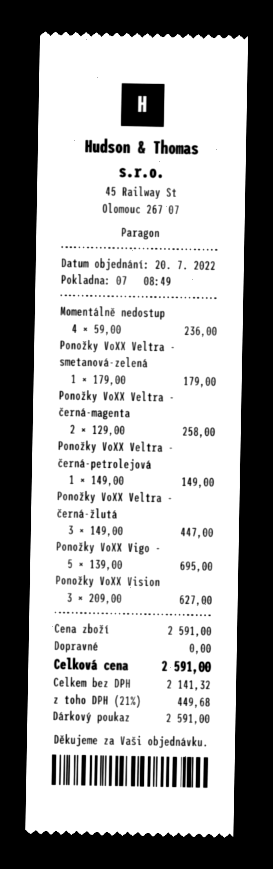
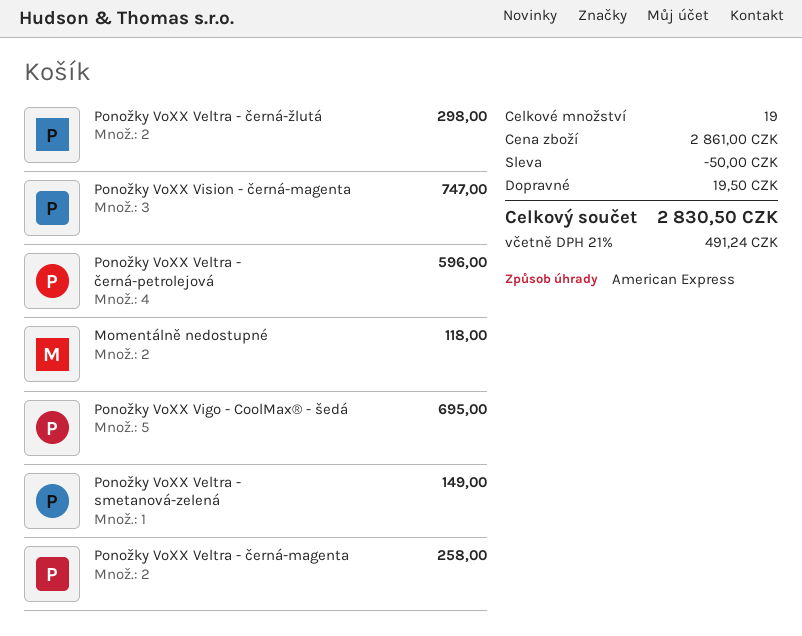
payment method: gift card -> American Express
Momentálně nedostup: 4 for 236.00 -> 2 for 118.00
Ponožky VoXX Veltra - smetanová-zelená: 1 for 179.00 -> 1 for 149.00
Ponožky VoXX Veltra - černá-petrolejová: 1 for 149.00 -> 4 for 596.00
Ponožky VoXX Veltra - černá-žlutá: 3 for 447.00 -> 2 for 298.00
Ponožky VoXX Vision: 3 for 627.00 -> 3 for 747.00
subtotal: 2591.00 -> 2861.00
discount: none -> 50.00
shipping: 0.00 -> 19.50
tax: 21% = 449.68 -> 21% = 491.24
total: 2591.00 -> 2830.50

